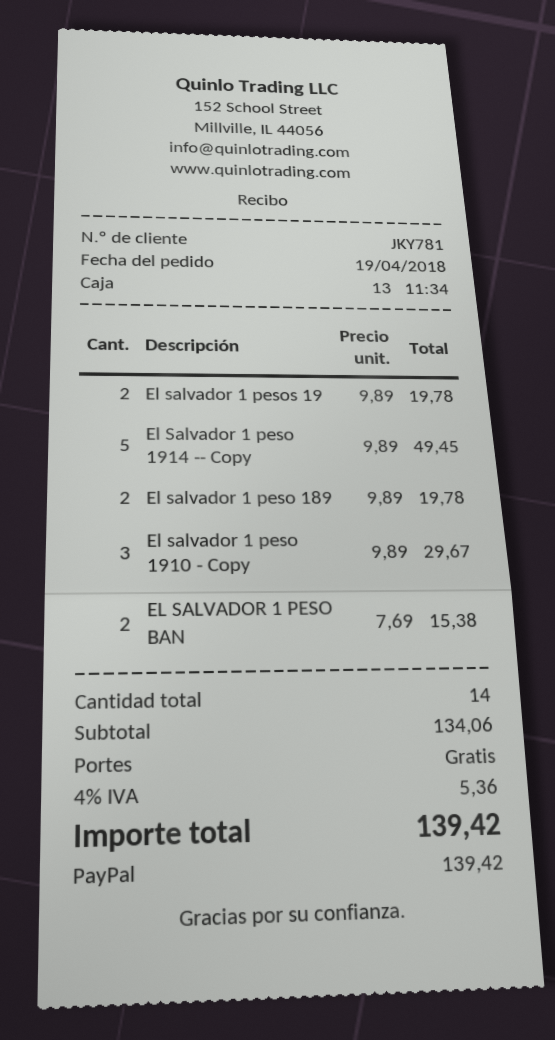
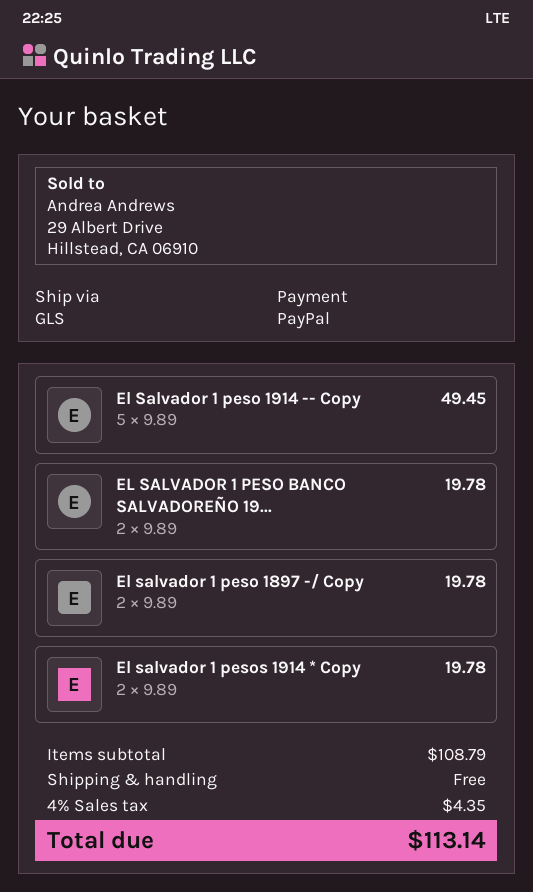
El salvador 1 peso 1910 - Copy: 3 x 9.89 = 29.67 -> none
EL SALVADOR 1 PESO BAN: 2 x 7.69 = 15.38 -> 2 x 9.89 = 19.78
subtotal: 134.06 -> 108.79
tax: 4% = 5.36 -> 4% = 4.35
total: 139.42 -> 113.14

